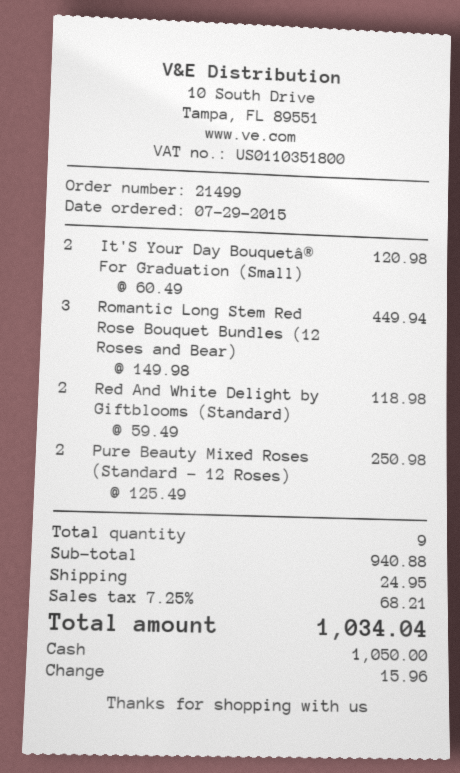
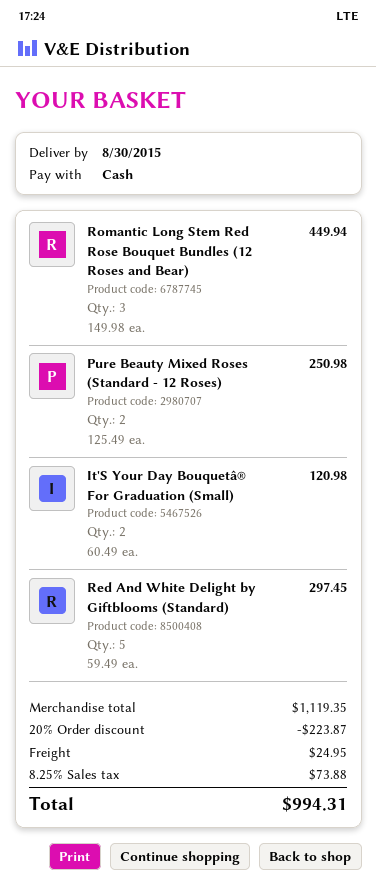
Red And White Delight by Giftblooms (Standard): 2 x 59.49 = 118.98 -> 5 x 59.49 = 297.45
subtotal: 940.88 -> 1119.35
discount: none -> 20% = 223.87
tax: 7.25% = 68.21 -> 8.25% = 73.88
total: 1034.04 -> 994.31

